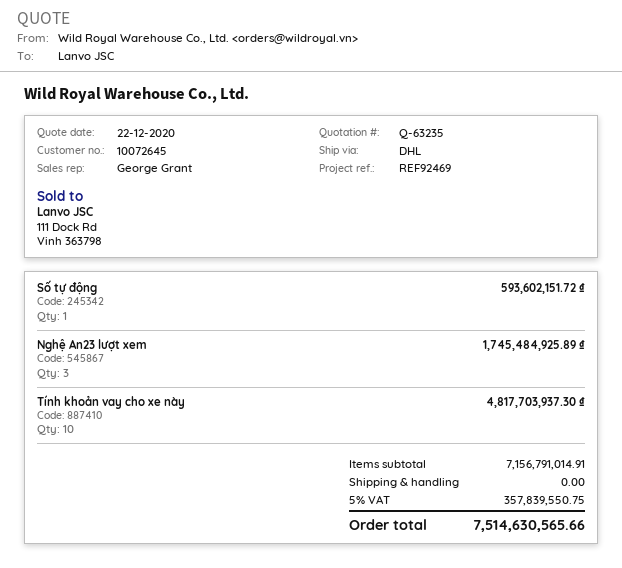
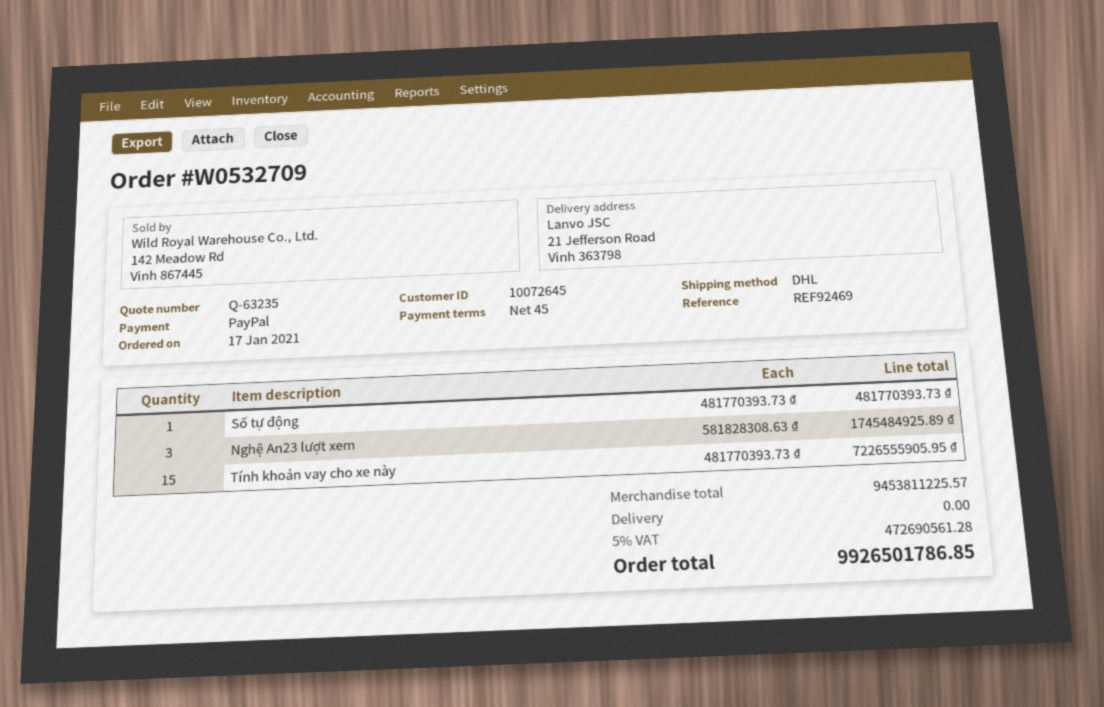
Số tự động: 1 for 593602151.72 -> 1 for 481770393.73
Tính khoản vay cho xe này: 10 for 4817703937.30 -> 15 for 7226555905.95
subtotal: 7156791014.91 -> 9453811225.57
tax: 5% = 357839550.75 -> 5% = 472690561.28
total: 7514630565.66 -> 9926501786.85

